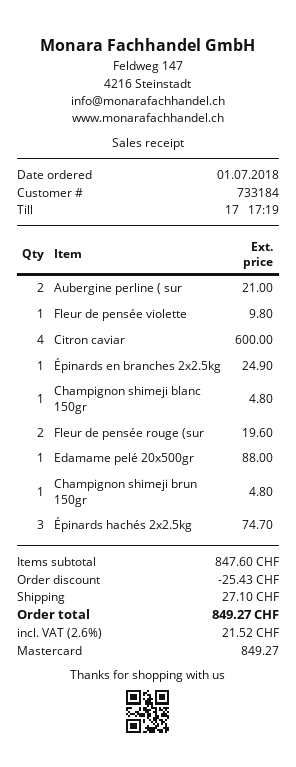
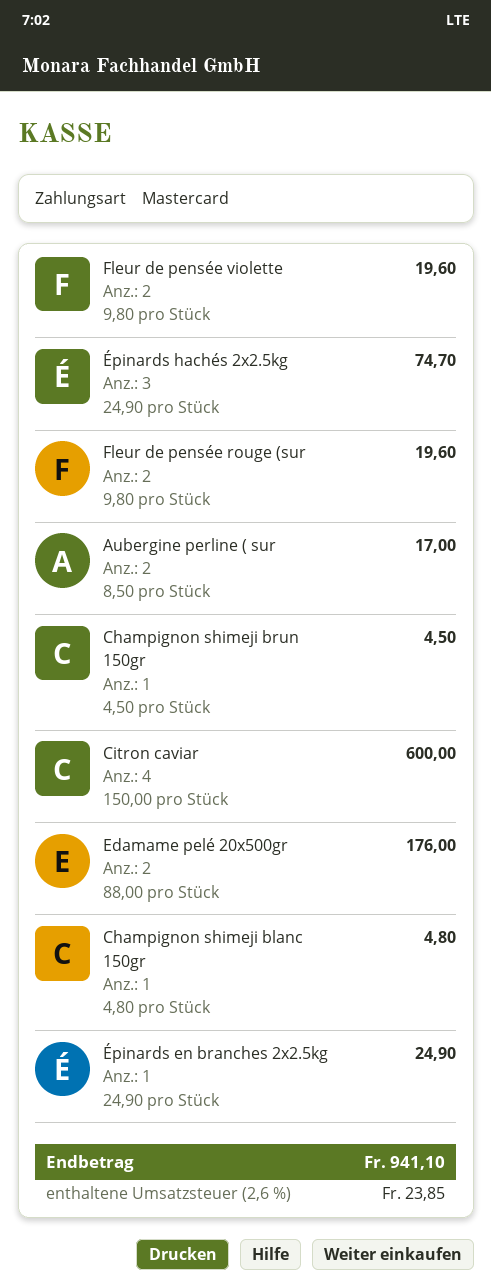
Aubergine perline ( sur: 2 for 21.00 -> 2 for 17.00
Fleur de pensée violette: 1 for 9.80 -> 2 for 19.60
Edamame pelé 20x500gr: 1 for 88.00 -> 2 for 176.00
Champignon shimeji brun 150gr: 1 for 4.80 -> 1 for 4.50
discount: 25.43 -> none
shipping: 27.10 -> none
tax: 2.6% = 21.52 -> 2.6% = 23.85
total: 849.27 -> 941.10

